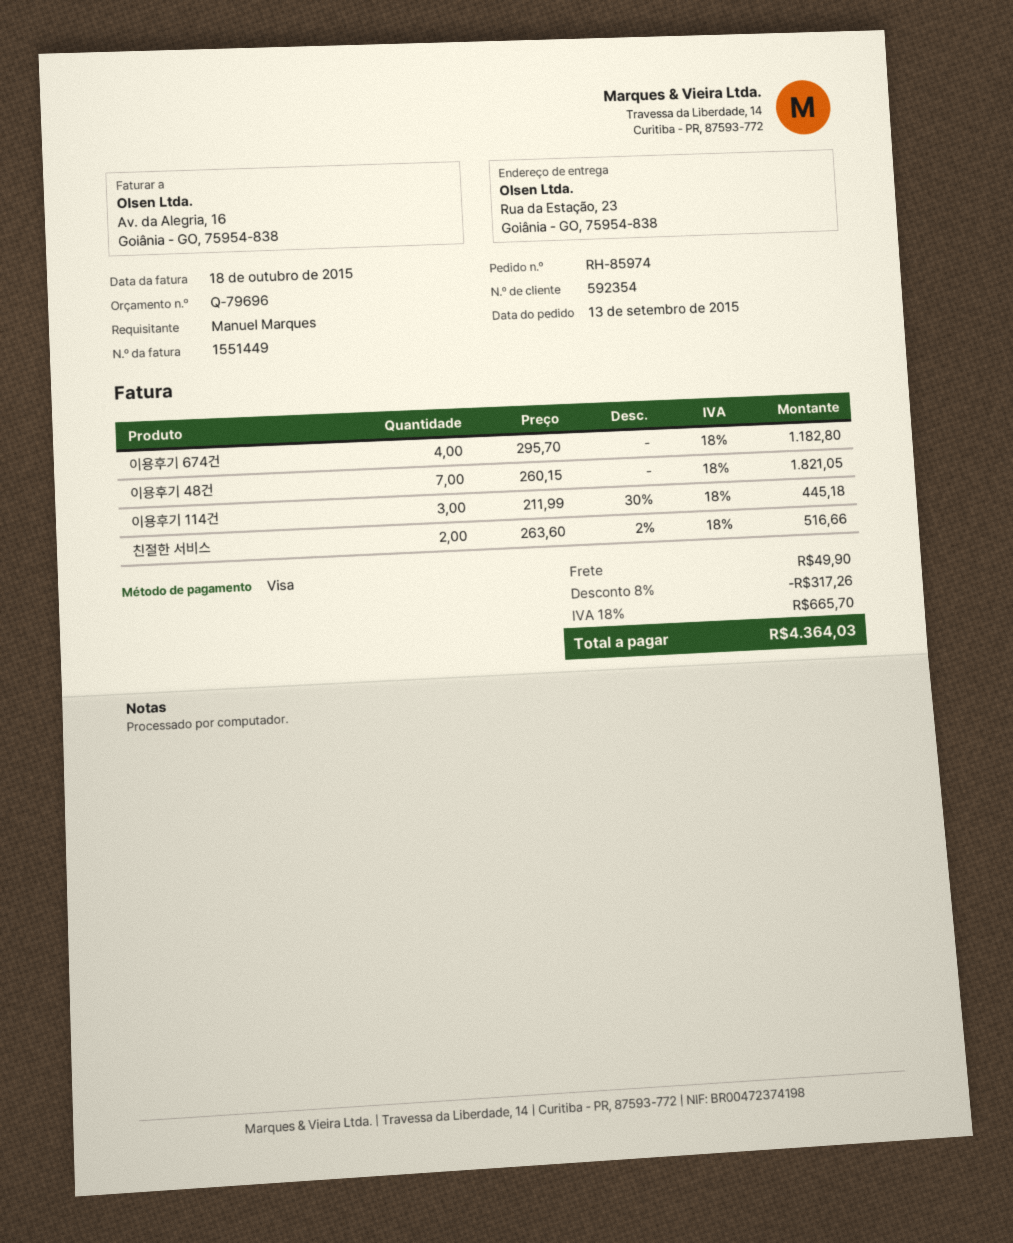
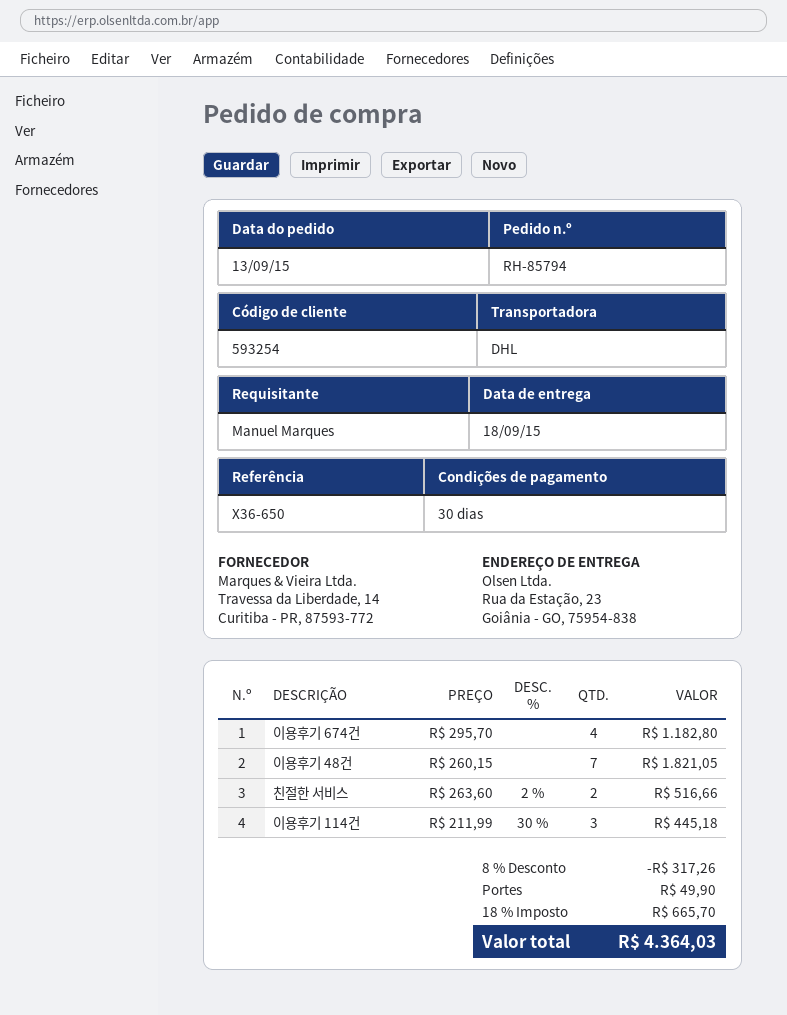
order number: RH-85974 -> RH-85794
customer number: 592354 -> 593254

